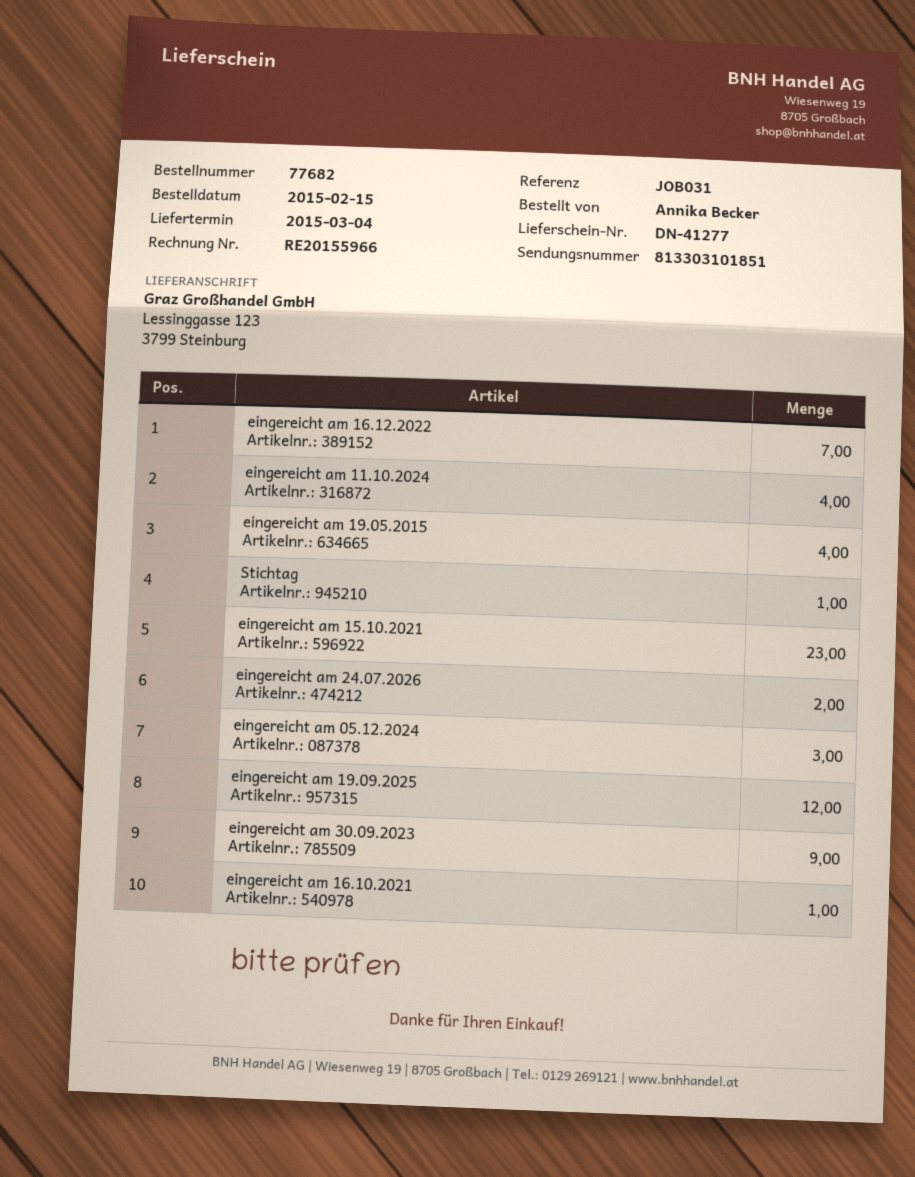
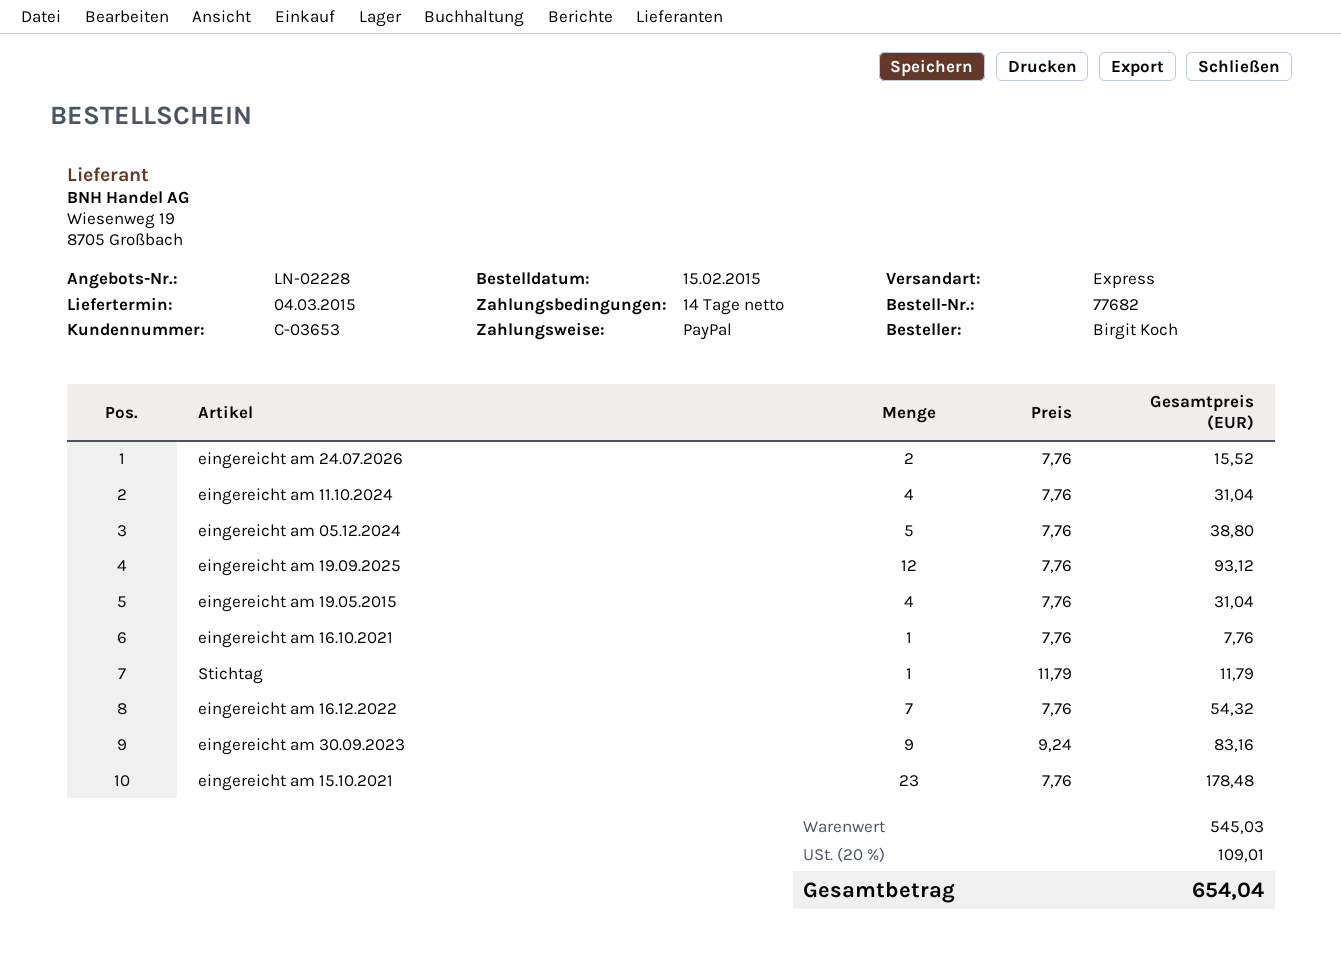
ordered by: Annika Becker -> Birgit Koch
eingereicht am 05.12.2024: 3 -> 5

